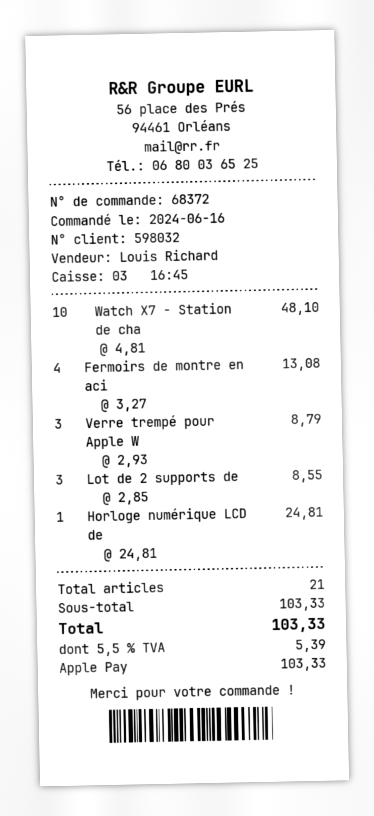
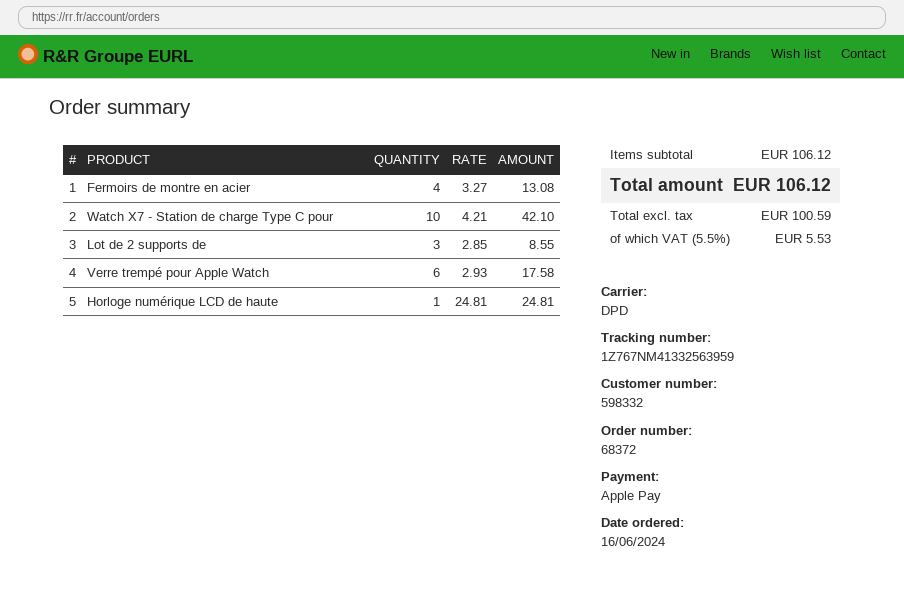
customer number: 598032 -> 598332
Watch X7 - Station de cha: 10 x 4.81 = 48.10 -> 10 x 4.21 = 42.10
Verre trempé pour Apple W: 3 x 2.93 = 8.79 -> 6 x 2.93 = 17.58
subtotal: 103.33 -> 106.12
tax: 5.5% = 5.39 -> 5.5% = 5.53
total: 103.33 -> 106.12

